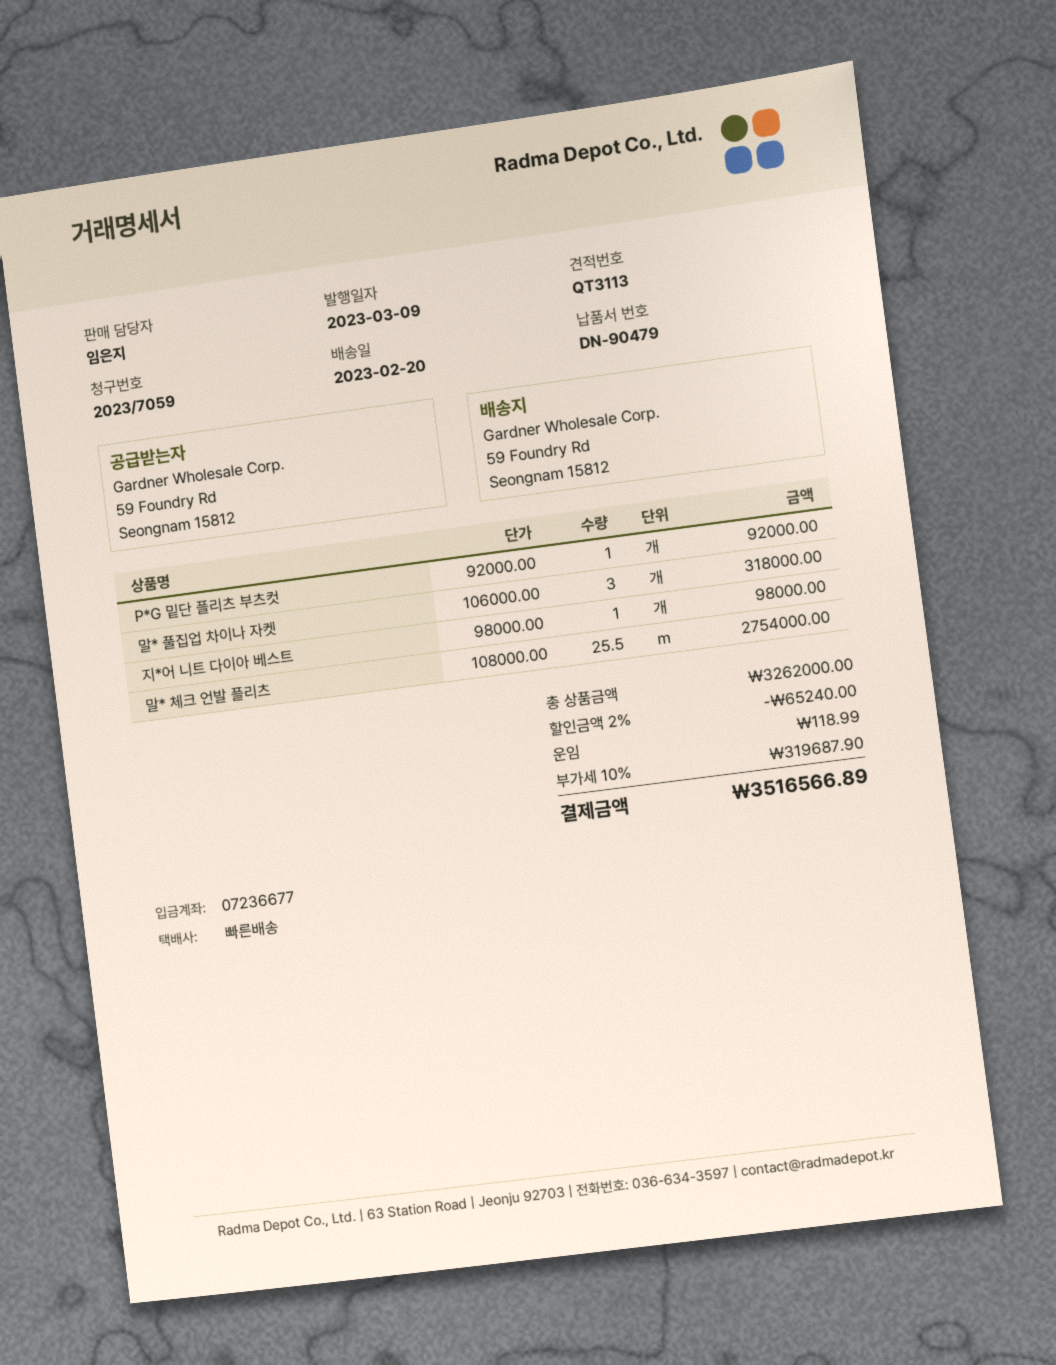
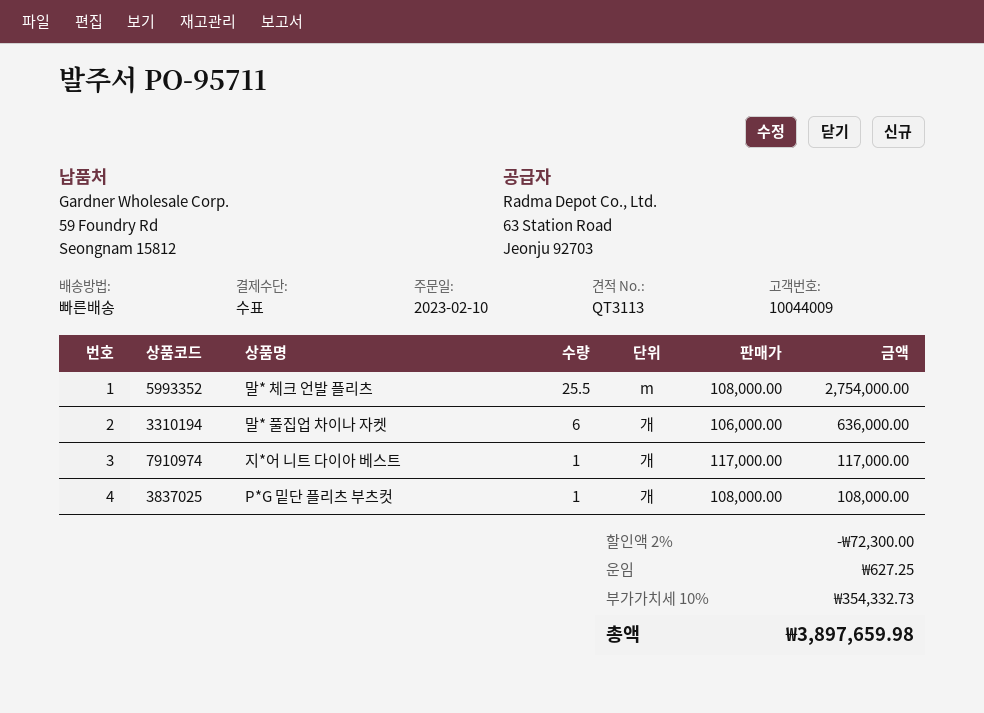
P*G 밑단 플리츠 부츠컷: 1 x 92000.00 = 92000.00 -> 1 x 108000.00 = 108000.00
말* 풀집업 차이나 자켓: 3 x 106000.00 = 318000.00 -> 6 x 106000.00 = 636000.00
지*어 니트 다이아 베스트: 1 x 98000.00 = 98000.00 -> 1 x 117000.00 = 117000.00
discount: 2% = 65240.00 -> 2% = 72300.00
shipping: 118.99 -> 627.25
tax: 10% = 319687.90 -> 10% = 354332.73
total: 3516566.89 -> 3897659.98

